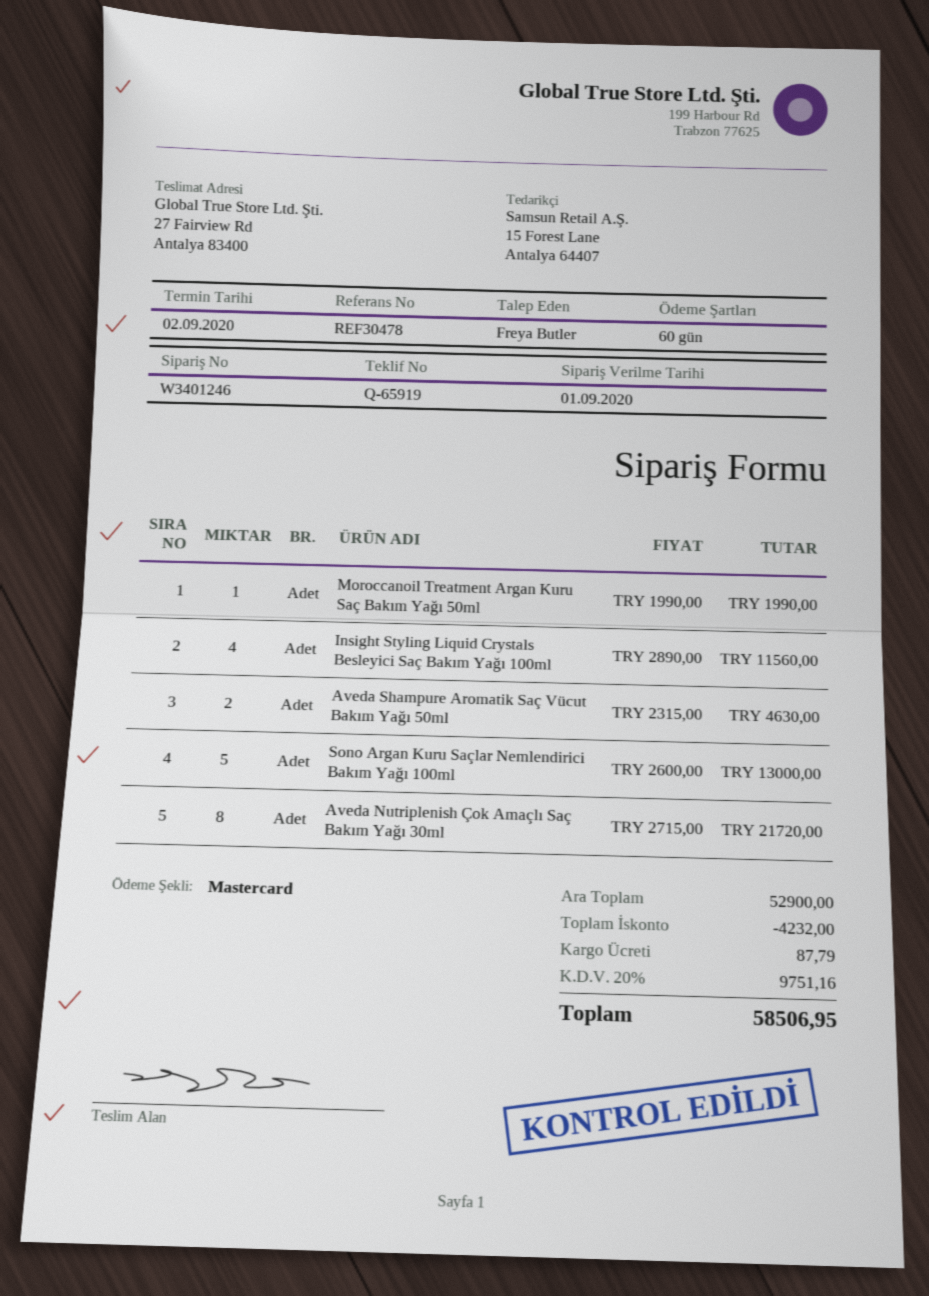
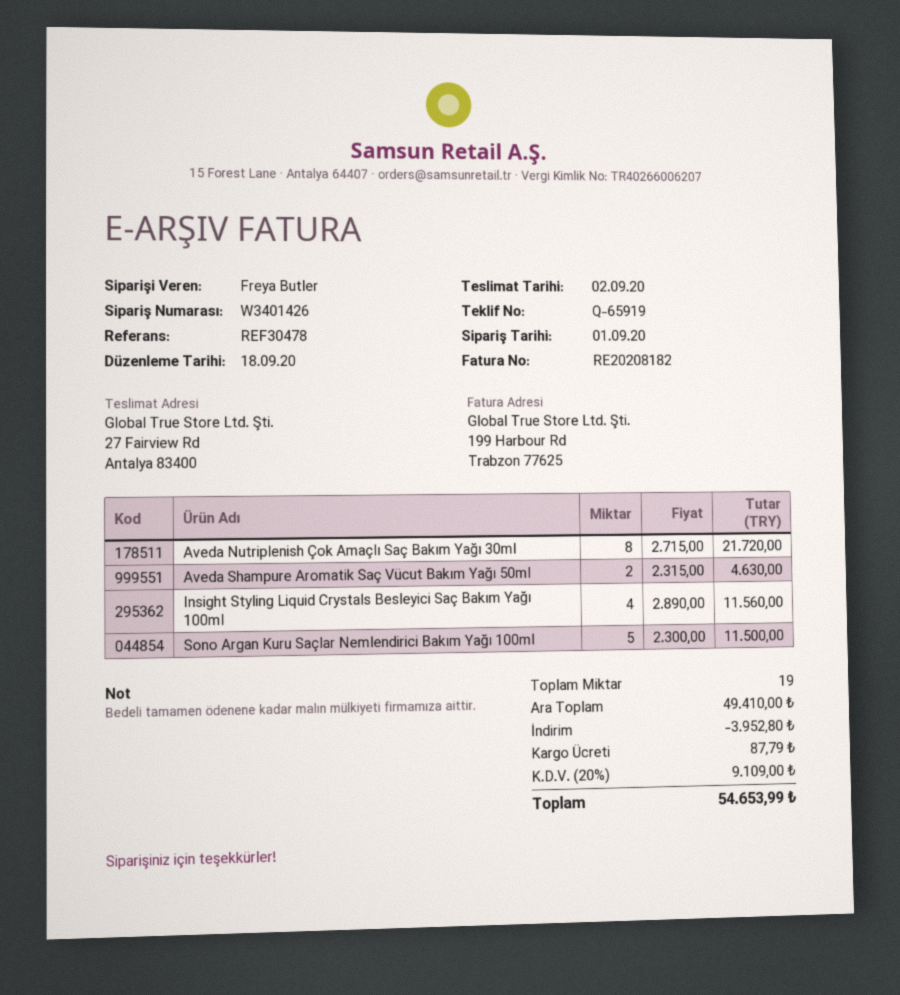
order number: W3401246 -> W3401426
Moroccanoil Treatment Argan Kuru Saç Bakım Yağı 50ml: 1 x 1990.00 = 1990.00 -> none
Sono Argan Kuru Saçlar Nemlendirici Bakım Yağı 100ml: 5 x 2600.00 = 13000.00 -> 5 x 2300.00 = 11500.00
subtotal: 52900.00 -> 49410.00
discount: 4232.00 -> 3952.80
tax: 20% = 9751.16 -> 20% = 9109.00
total: 58506.95 -> 54653.99

